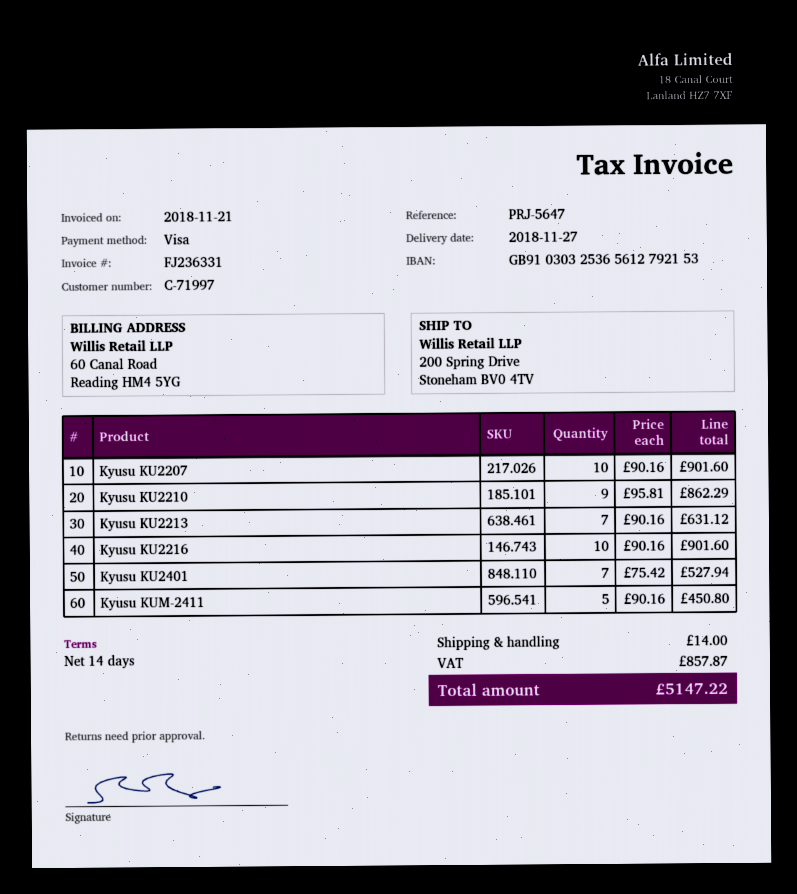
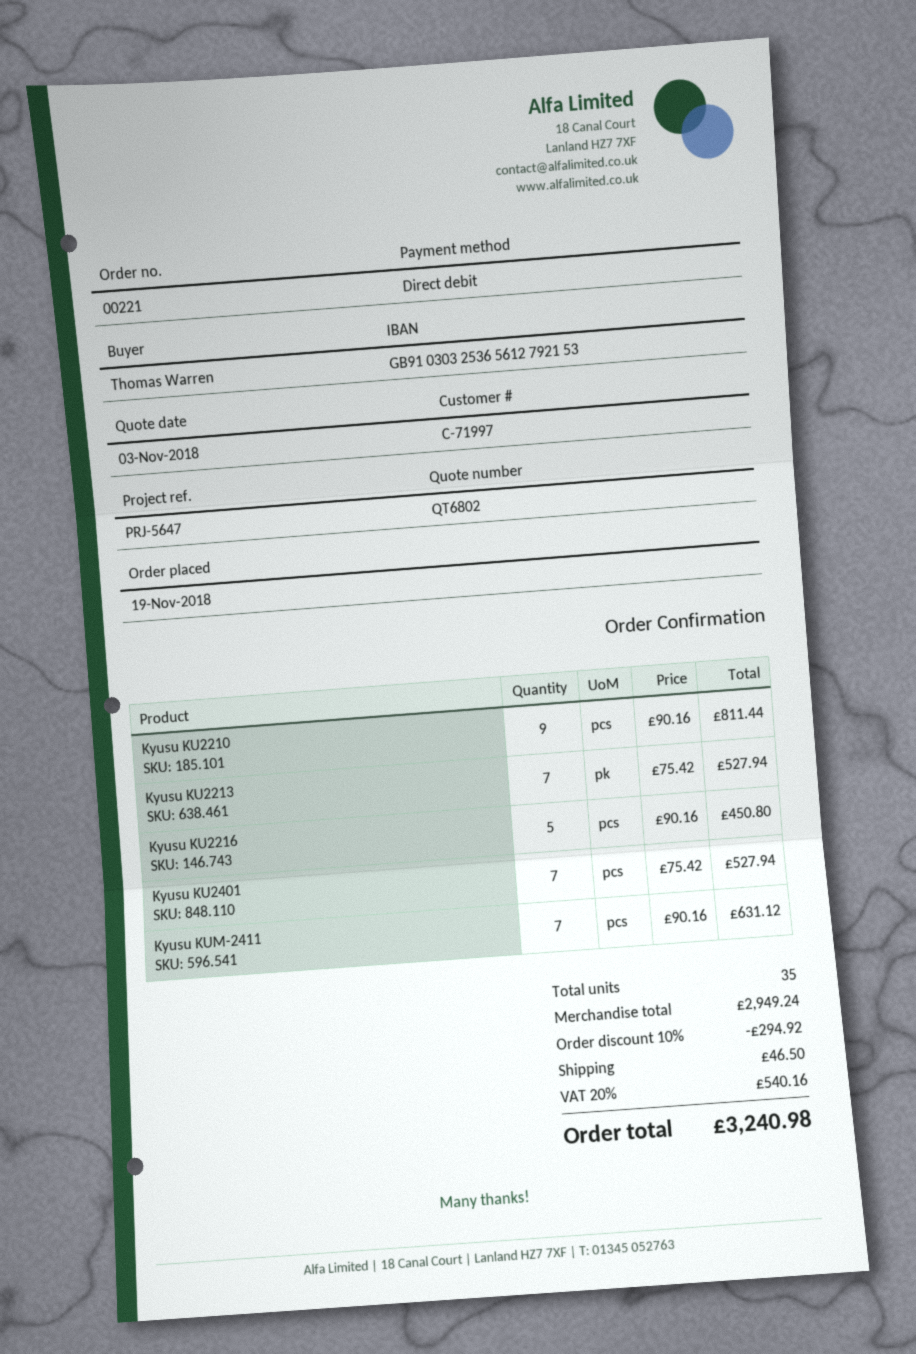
payment method: Visa -> direct debit
Kyusu KU2207: 10 x 90.16 = 901.60 -> none
Kyusu KU2210: 9 x 95.81 = 862.29 -> 9 x 90.16 = 811.44
Kyusu KU2213: 7 x 90.16 = 631.12 -> 7 x 75.42 = 527.94
Kyusu KU2216: 10 x 90.16 = 901.60 -> 5 x 90.16 = 450.80
Kyusu KUM-2411: 5 x 90.16 = 450.80 -> 7 x 90.16 = 631.12
discount: none -> 10% = 294.92
shipping: 14.00 -> 46.50
tax: 857.87 -> 540.16
total: 5147.22 -> 3240.98

